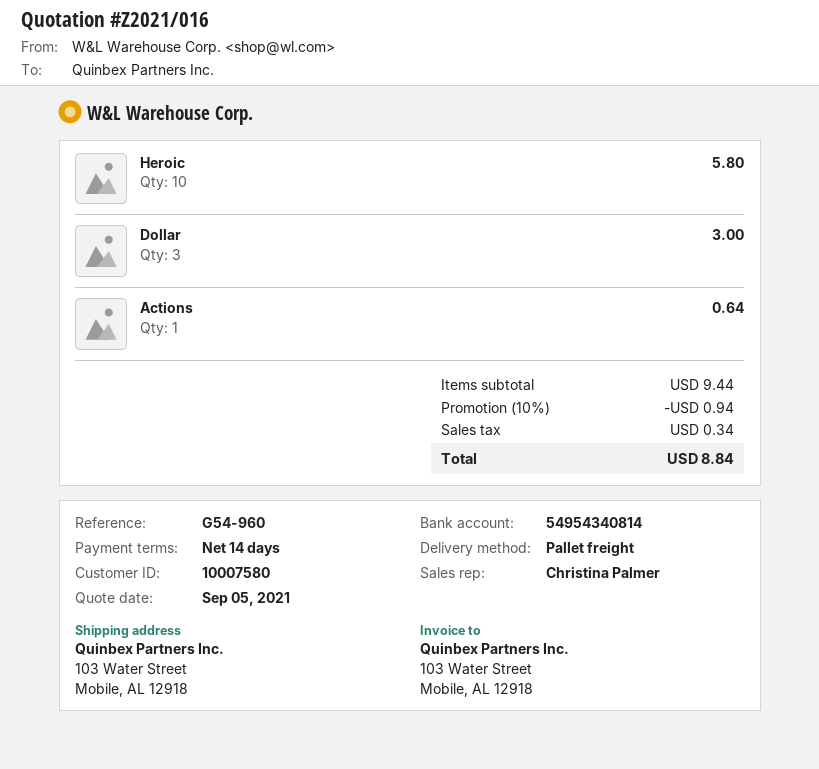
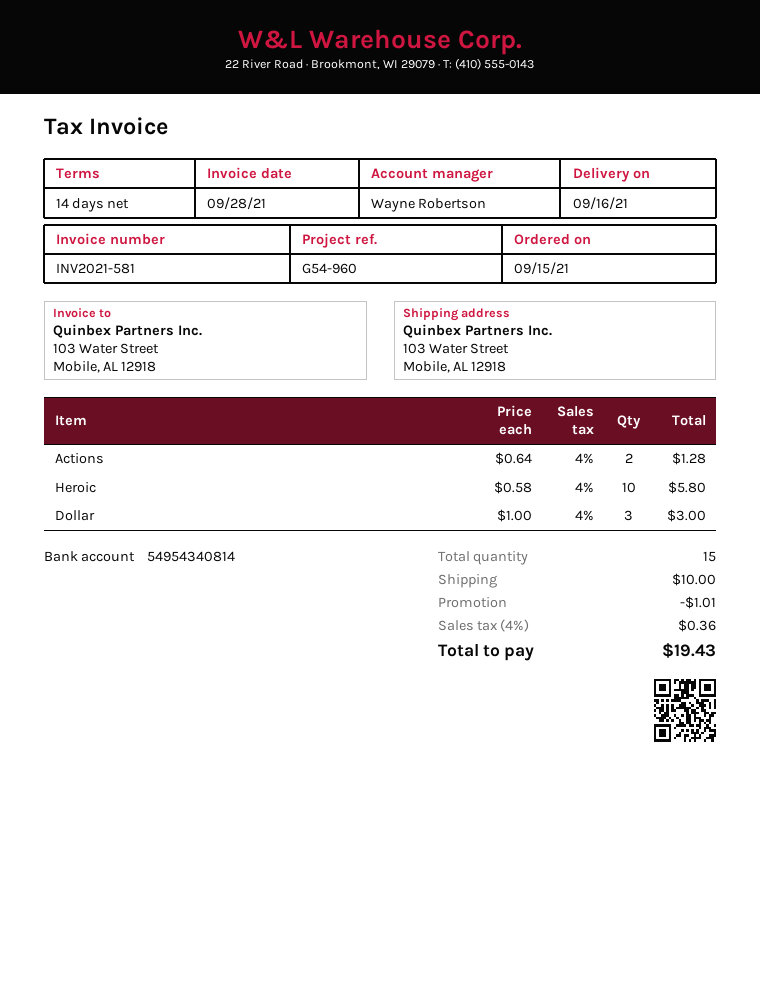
sales rep: Christina Palmer -> Wayne Robertson
Actions: 1 for 0.64 -> 2 for 1.28
discount: 0.94 -> 1.01
shipping: none -> 10.00
tax: 0.34 -> 0.36
total: 8.84 -> 19.43

